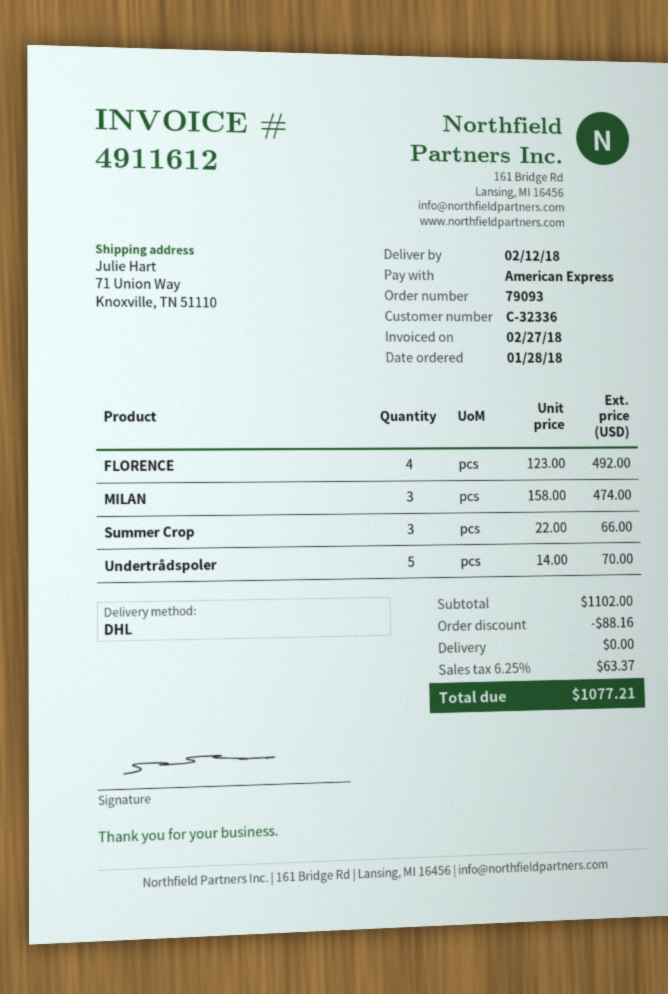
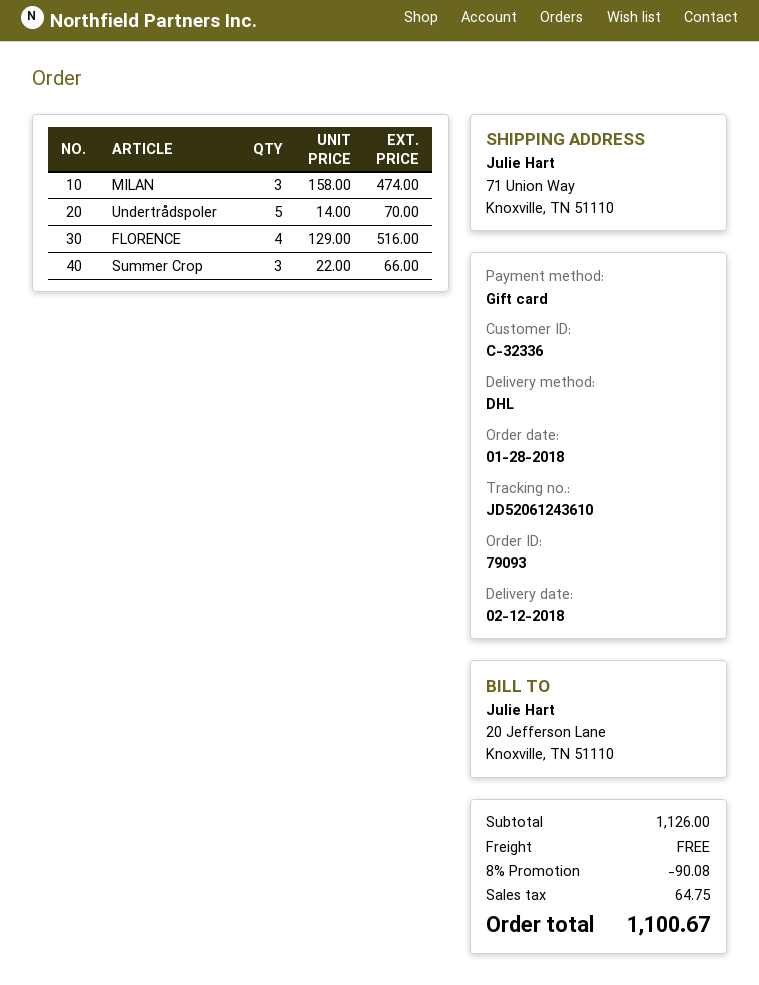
payment method: American Express -> gift card
FLORENCE: 4 x 123.00 = 492.00 -> 4 x 129.00 = 516.00
subtotal: 1102.00 -> 1126.00
discount: 88.16 -> 90.08
tax: 63.37 -> 64.75
total: 1077.21 -> 1100.67

